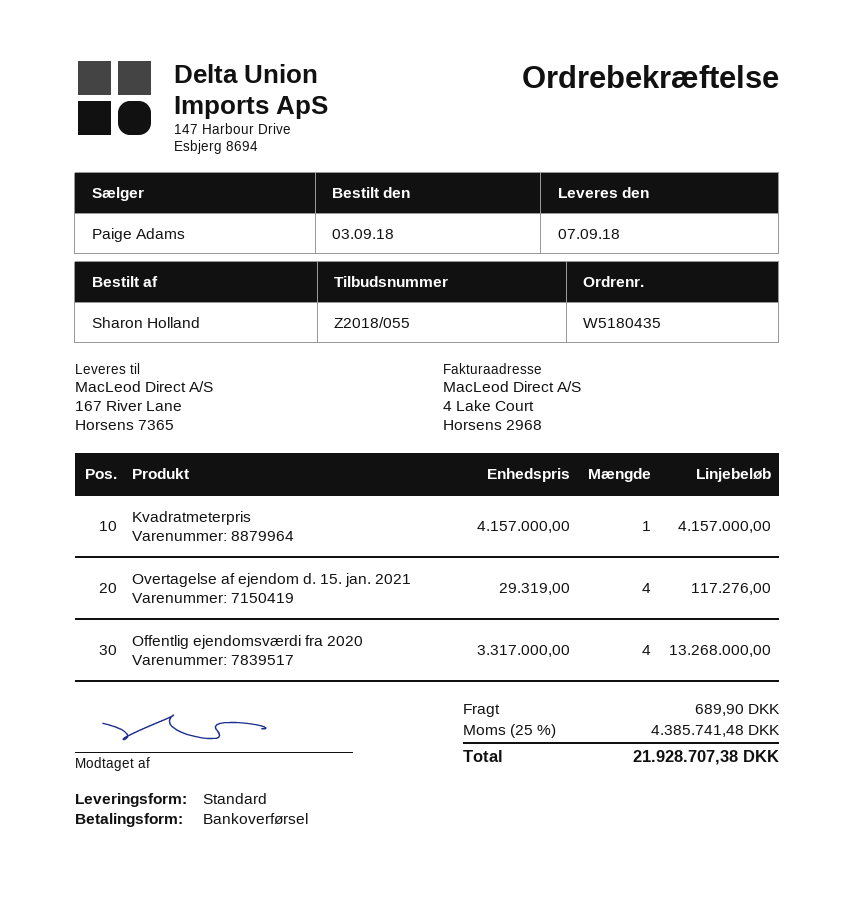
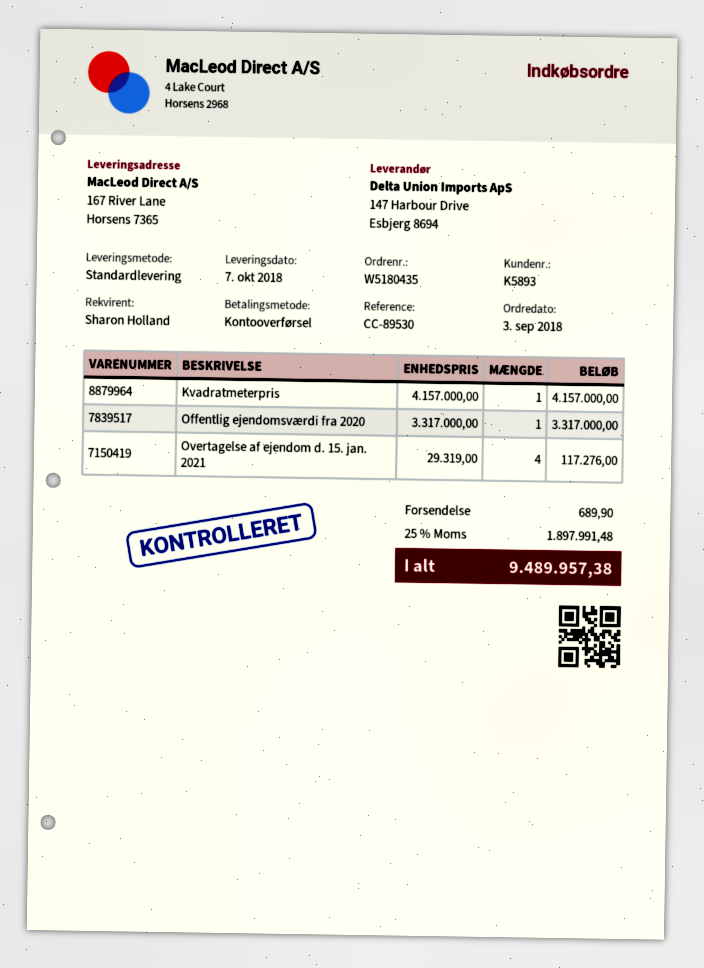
delivery date: 2018-09-07 -> 2018-10-07
Offentlig ejendomsværdi fra 2020: 4 x 3317000.00 = 13268000.00 -> 1 x 3317000.00 = 3317000.00
tax: 25% = 4385741.48 -> 25% = 1897991.48
total: 21928707.38 -> 9489957.38

